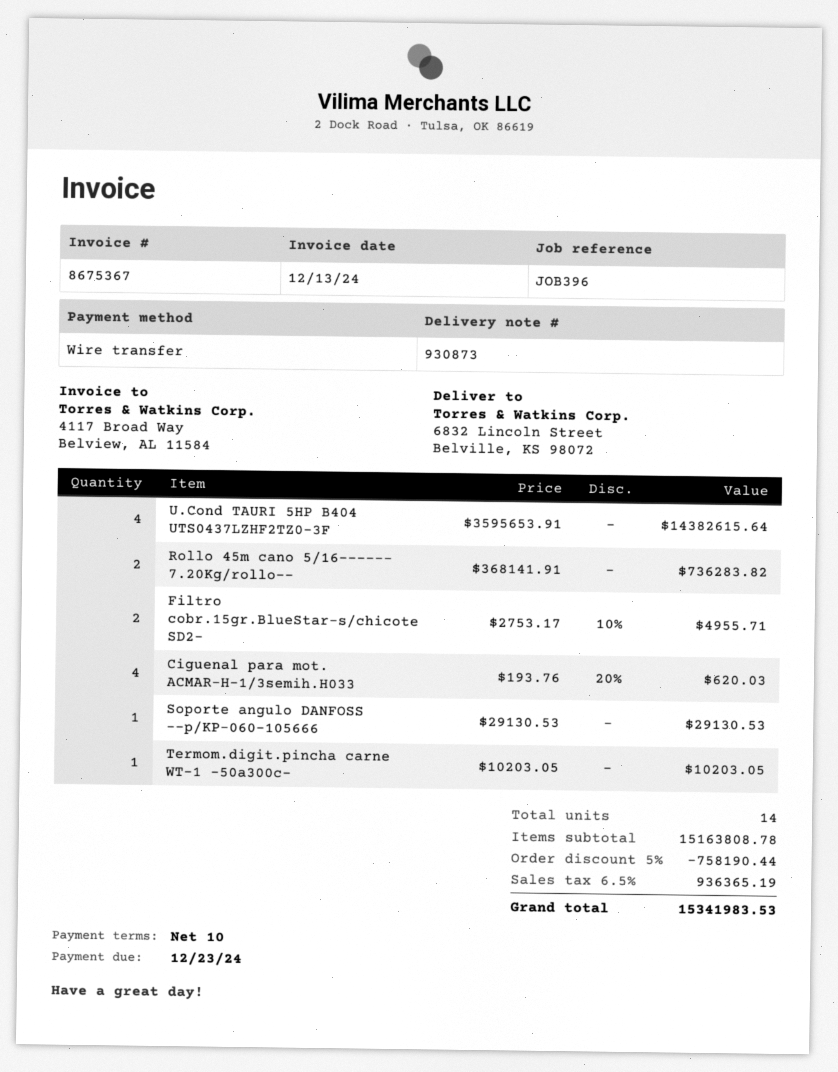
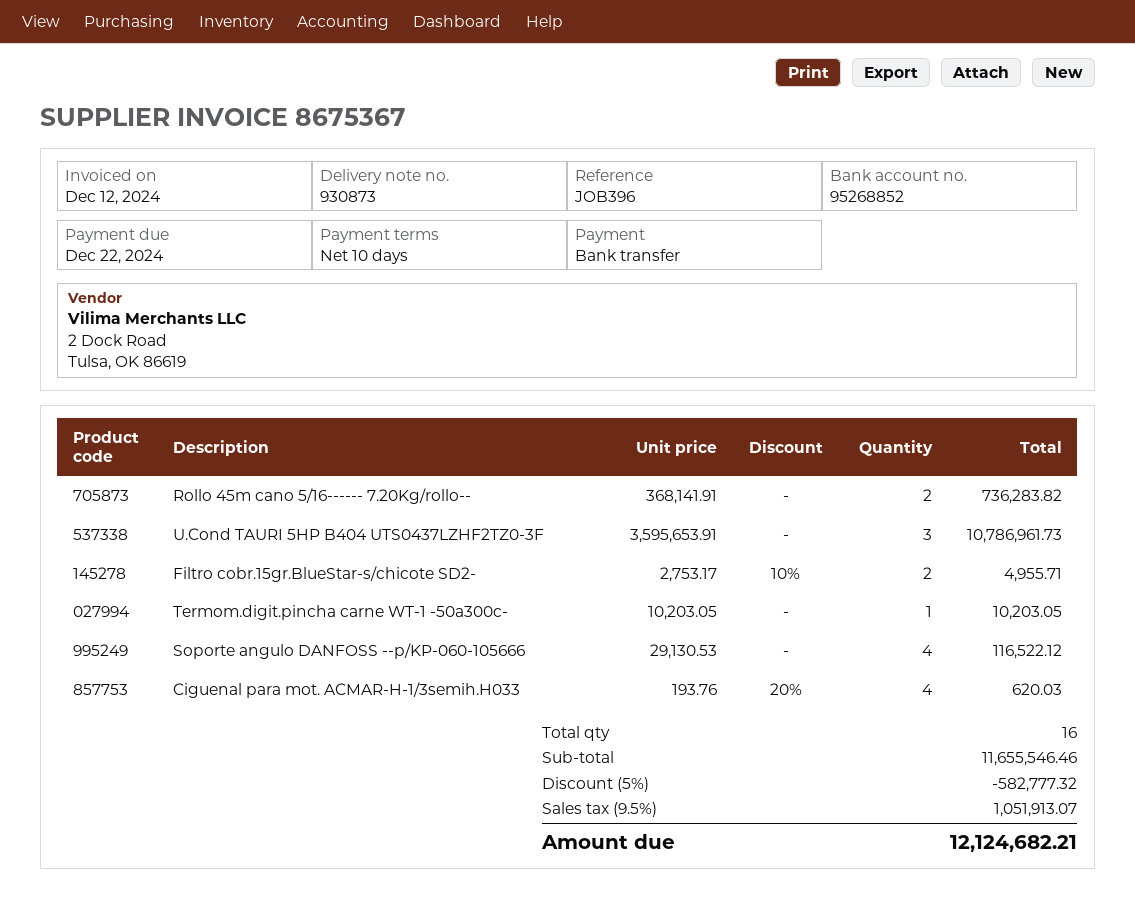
invoice date: 2024-12-13 -> 2024-12-12
due date: 2024-12-23 -> 2024-12-22
U.Cond TAURI 5HP B404 UTS0437LZHF2TZ0-3F: 4 x 3595653.91 = 14382615.64 -> 3 x 3595653.91 = 10786961.73
Soporte angulo DANFOSS --p/KP-060-105666: 1 x 29130.53 = 29130.53 -> 4 x 29130.53 = 116522.12
total quantity: 14 -> 16
subtotal: 15163808.78 -> 11655546.46
discount: 5% = 758190.44 -> 5% = 582777.32
tax: 6.5% = 936365.19 -> 9.5% = 1051913.07
total: 15341983.53 -> 12124682.21

